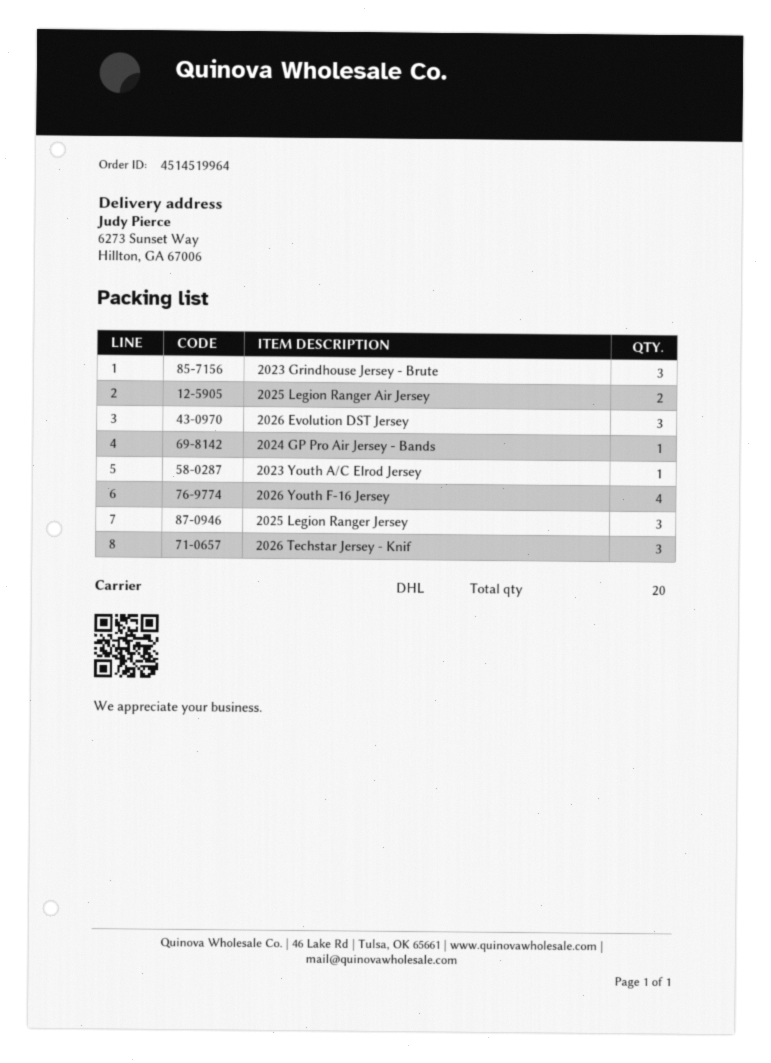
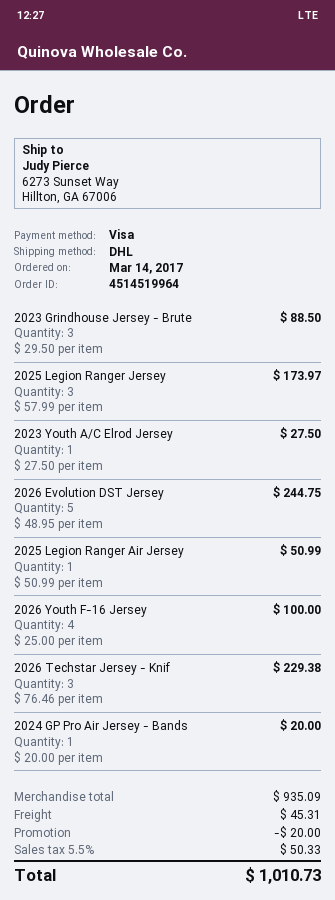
2025 Legion Ranger Air Jersey: 2 -> 1
2026 Evolution DST Jersey: 3 -> 5

